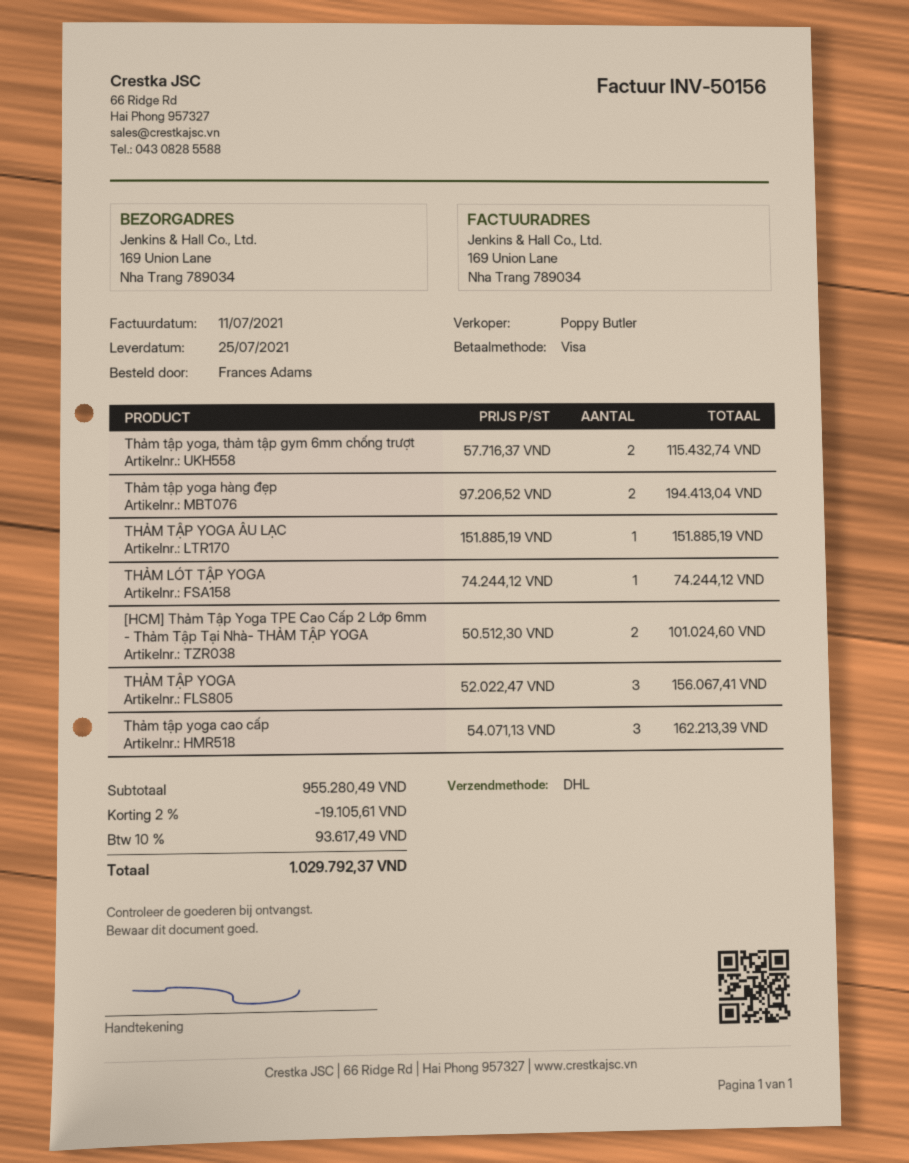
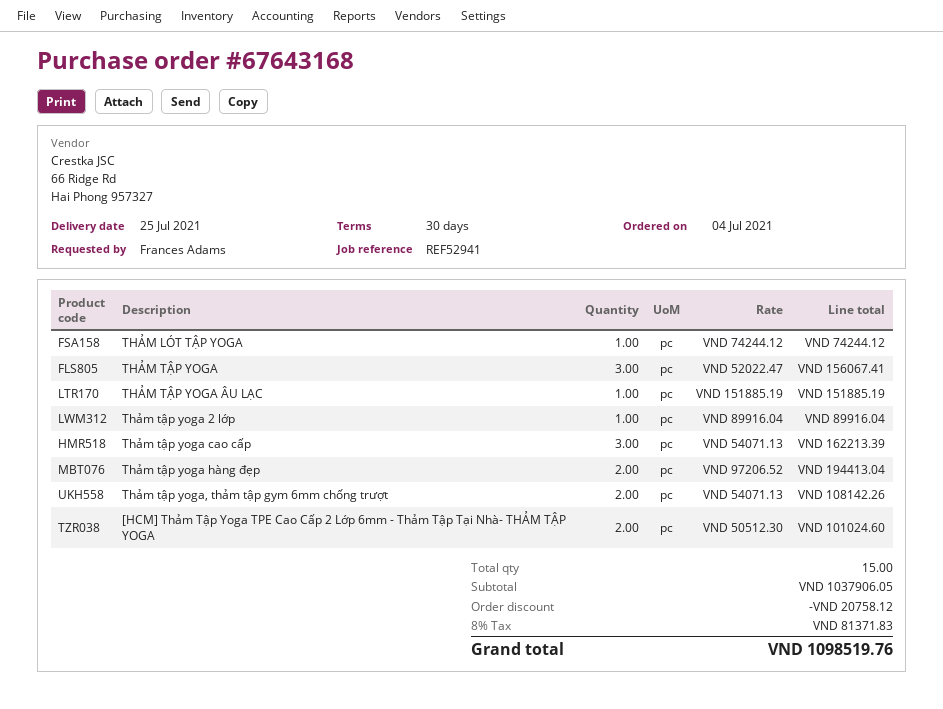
Thảm tập yoga, thảm tập gym 6mm chống trượt: 2 x 57716.37 = 115432.74 -> 2 x 54071.13 = 108142.26
Thảm tập yoga 2 lớp: none -> 1 x 89916.04 = 89916.04
subtotal: 955280.49 -> 1037906.05
discount: 19105.61 -> 20758.12
tax: 10% = 93617.49 -> 8% = 81371.83
total: 1029792.37 -> 1098519.76

